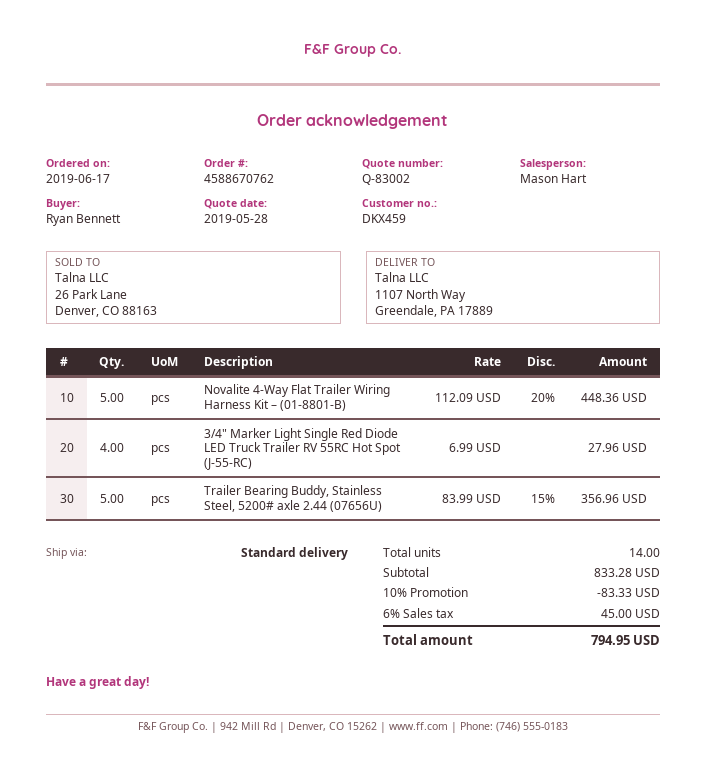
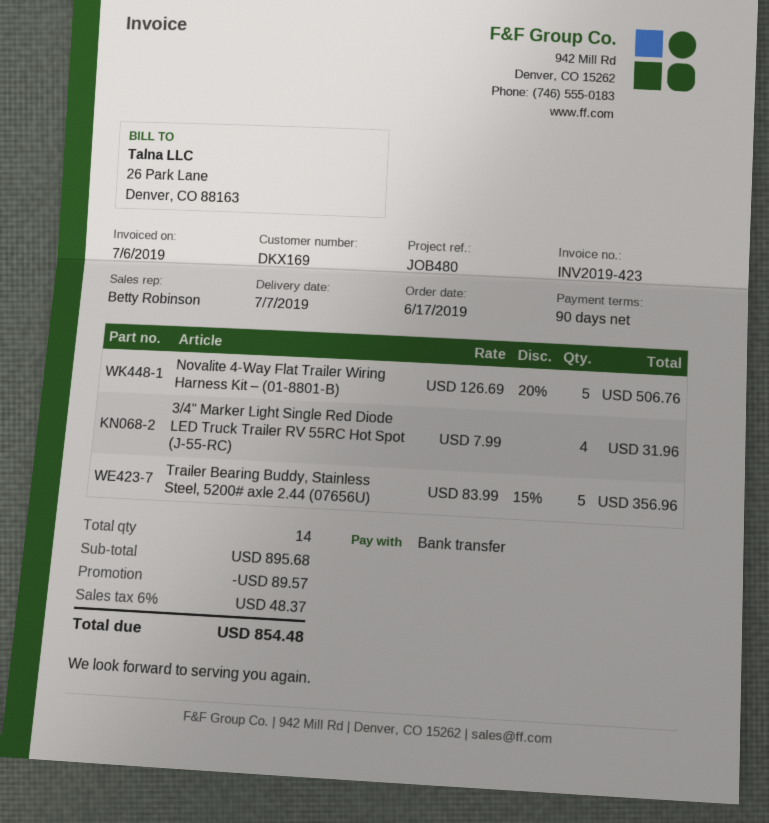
customer number: DKX459 -> DKX169
sales rep: Mason Hart -> Betty Robinson
Novalite 4-Way Flat Trailer Wiring Harness Kit – (01-8801-B): 5 x 112.09 - 20% = 448.36 -> 5 x 126.69 - 20% = 506.76
3/4" Marker Light Single Red Diode LED Truck Trailer RV 55RC Hot Spot (J-55-RC): 4 x 6.99 = 27.96 -> 4 x 7.99 = 31.96
subtotal: 833.28 -> 895.68
discount: 83.33 -> 89.57
tax: 6% = 45.00 -> 6% = 48.37
total: 794.95 -> 854.48

